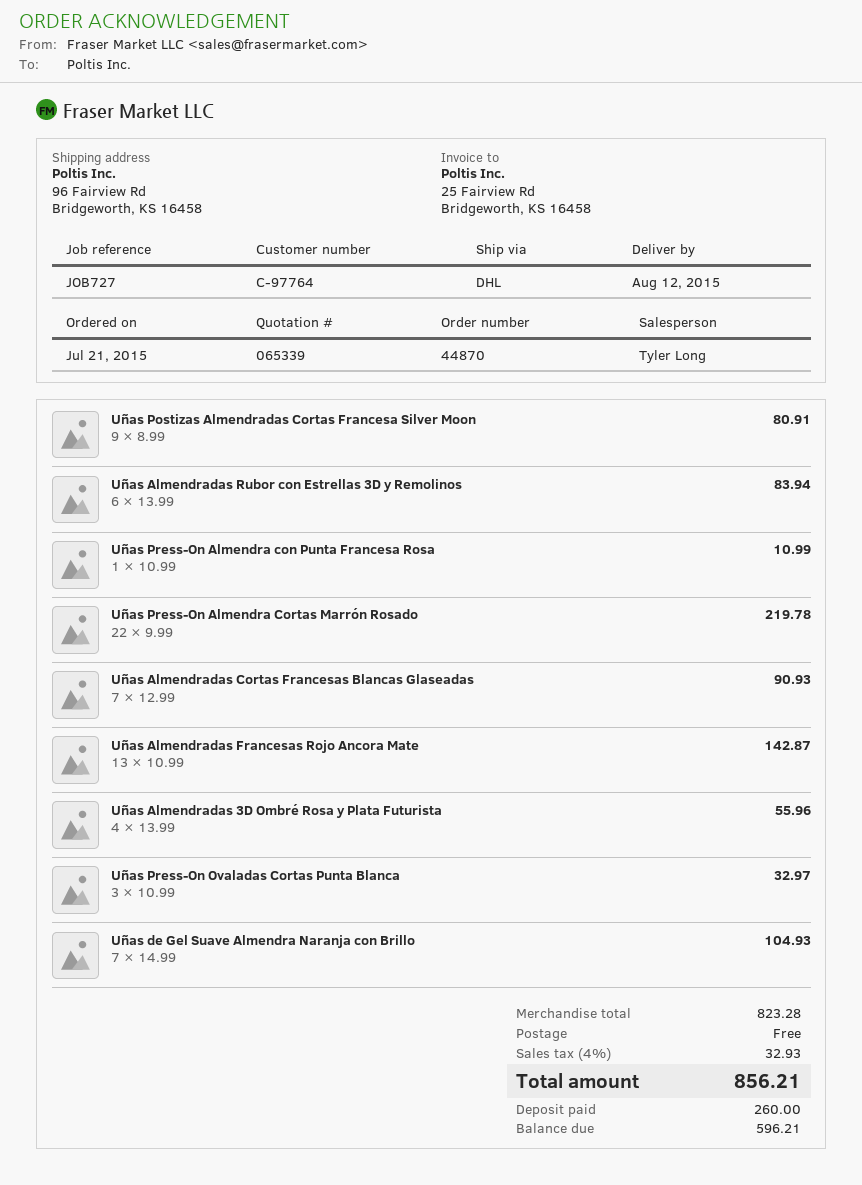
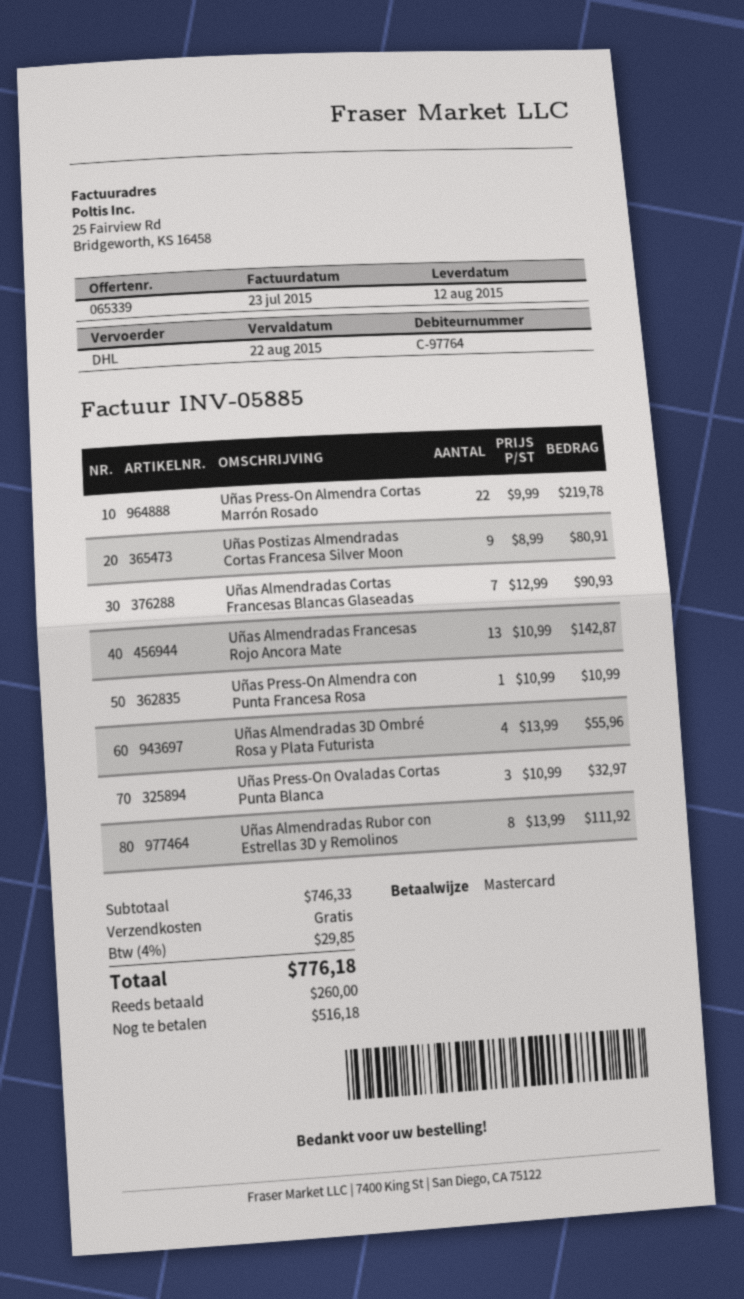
Uñas Almendradas Rubor con Estrellas 3D y Remolinos: 6 x 13.99 = 83.94 -> 8 x 13.99 = 111.92
Uñas de Gel Suave Almendra Naranja con Brillo: 7 x 14.99 = 104.93 -> none
subtotal: 823.28 -> 746.33
tax: 4% = 32.93 -> 4% = 29.85
total: 856.21 -> 776.18
balance: 596.21 -> 516.18

